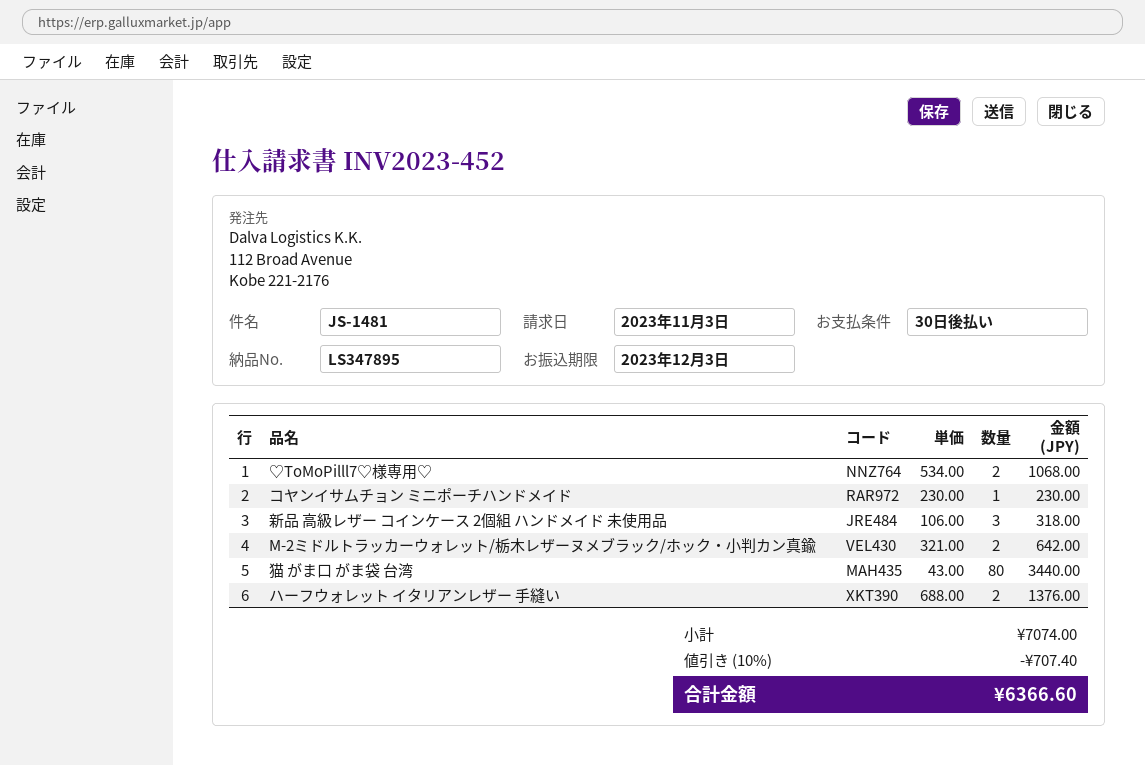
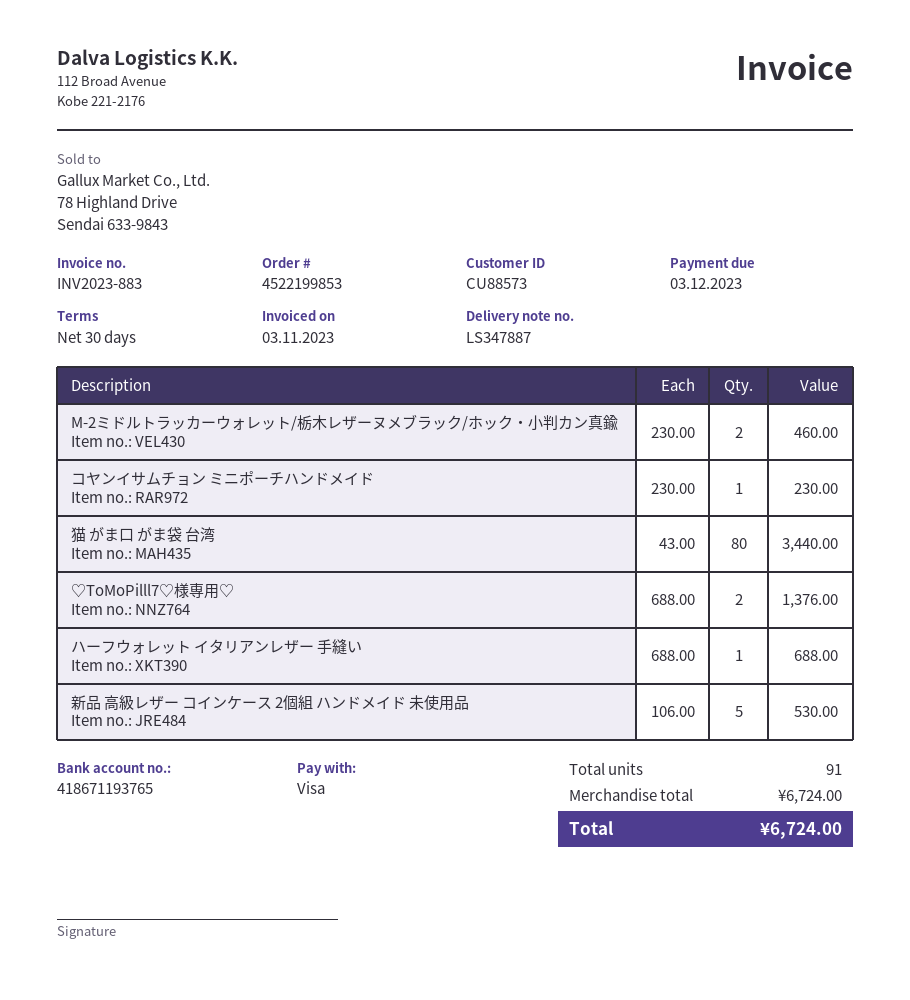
delivery note number: LS347895 -> LS347887
invoice number: INV2023-452 -> INV2023-883
♡ToMoPilll7♡様専用♡: 2 x 534.00 = 1068.00 -> 2 x 688.00 = 1376.00
新品 高級レザー コインケース 2個組 ハンドメイド 未使用品: 3 x 106.00 = 318.00 -> 5 x 106.00 = 530.00
M-2ミドルトラッカーウォレット/栃木レザーヌメブラック/ホック・小判カン真鍮: 2 x 321.00 = 642.00 -> 2 x 230.00 = 460.00
ハーフウォレット イタリアンレザー 手縫い: 2 x 688.00 = 1376.00 -> 1 x 688.00 = 688.00
subtotal: 7074.00 -> 6724.00
discount: 10% = 707.40 -> none
total: 6366.60 -> 6724.00

